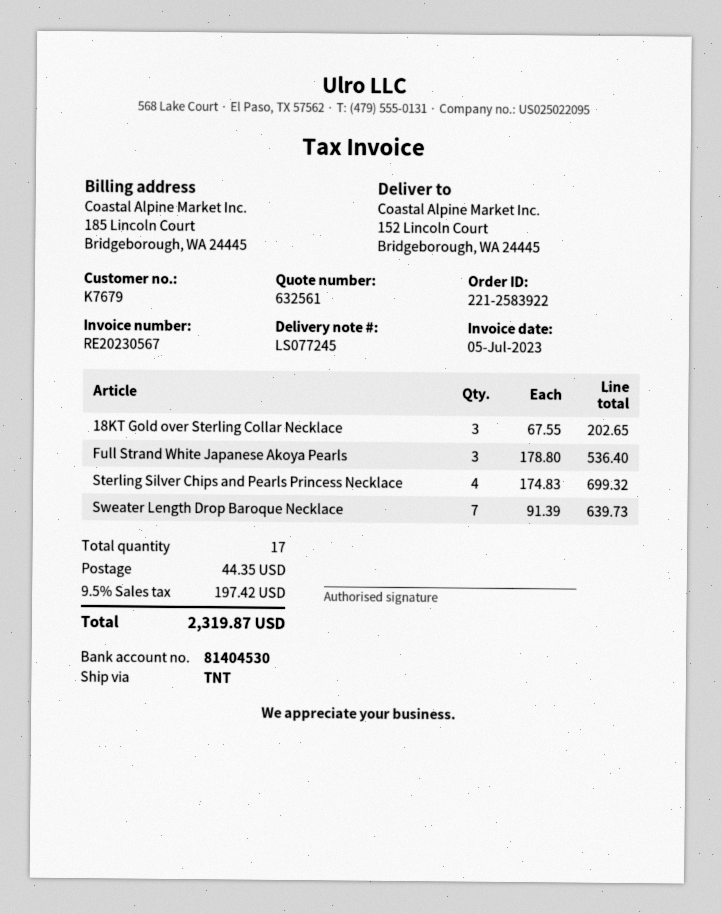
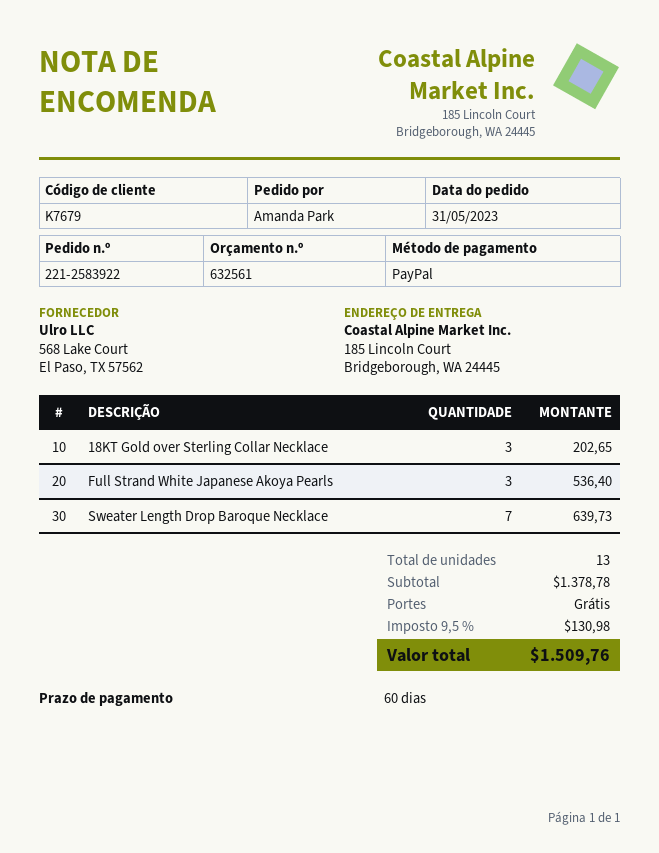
ship to: 152 Lincoln Court, Bridgeborough, WA 24445 -> 185 Lincoln Court, Bridgeborough, WA 24445
Sterling Silver Chips and Pearls Princess Necklace: 4 for 699.32 -> none
total quantity: 17 -> 13
shipping: 44.35 -> 0.00
tax: 9.5% = 197.42 -> 9.5% = 130.98
total: 2319.87 -> 1509.76

